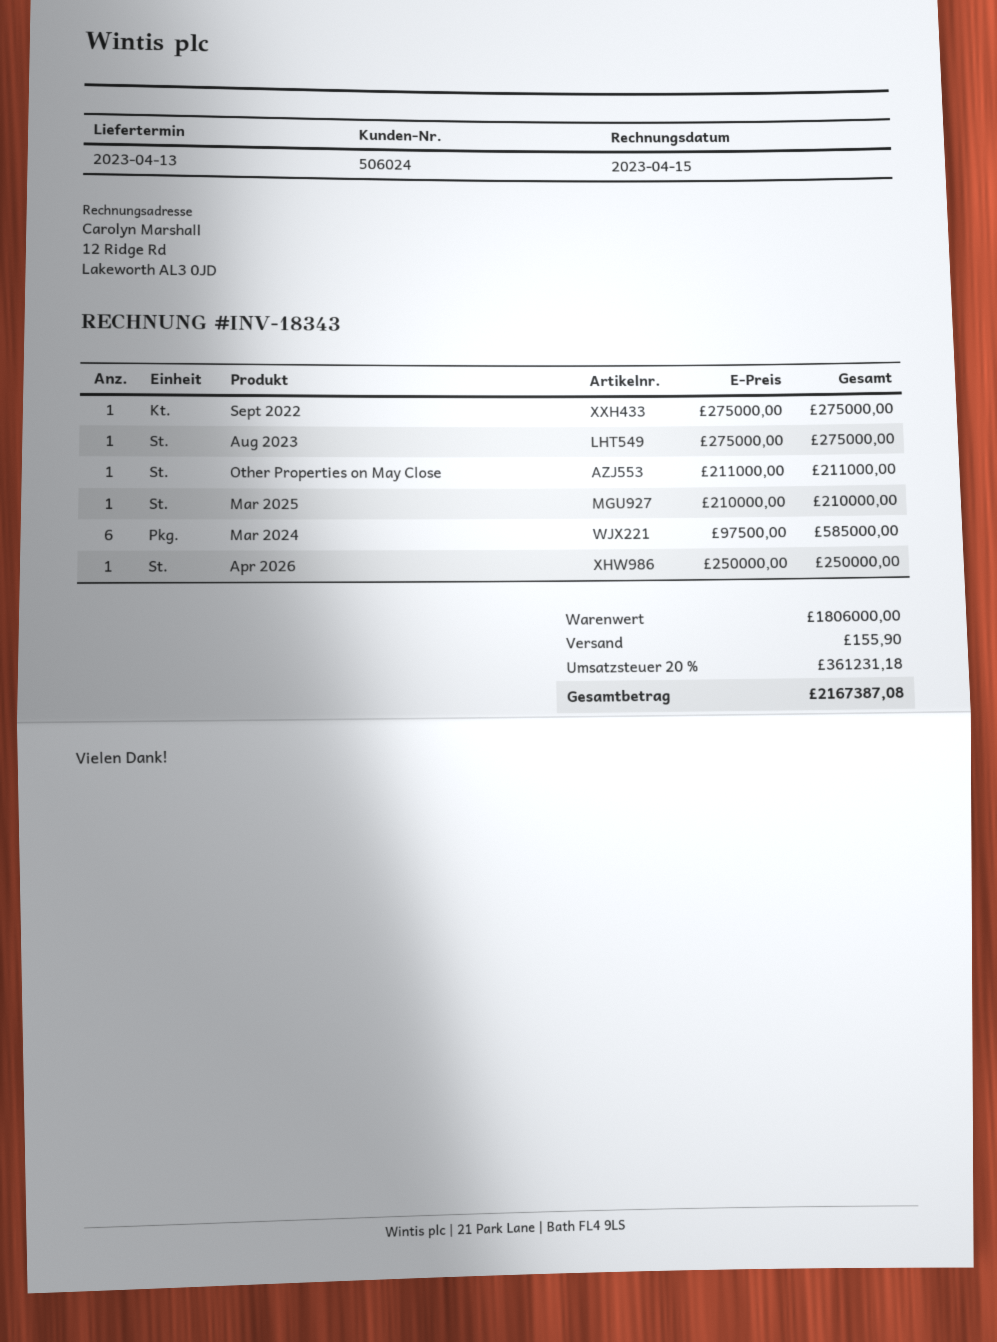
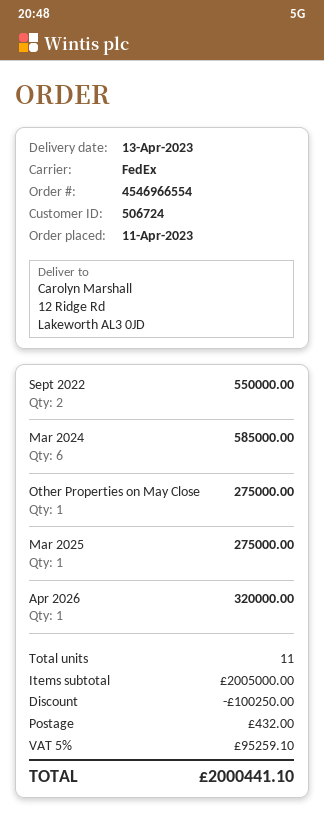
customer number: 506024 -> 506724
Sept 2022: 1 for 275000.00 -> 2 for 550000.00
Aug 2023: 1 for 275000.00 -> none
Other Properties on May Close: 1 for 211000.00 -> 1 for 275000.00
Mar 2025: 1 for 210000.00 -> 1 for 275000.00
Apr 2026: 1 for 250000.00 -> 1 for 320000.00
subtotal: 1806000.00 -> 2005000.00
discount: none -> 100250.00
shipping: 155.90 -> 432.00
tax: 20% = 361231.18 -> 5% = 95259.10
total: 2167387.08 -> 2000441.10

